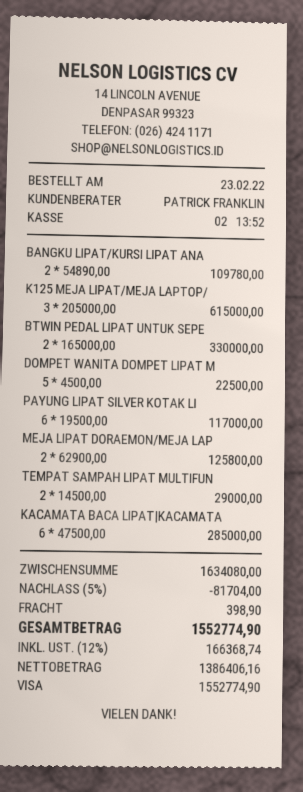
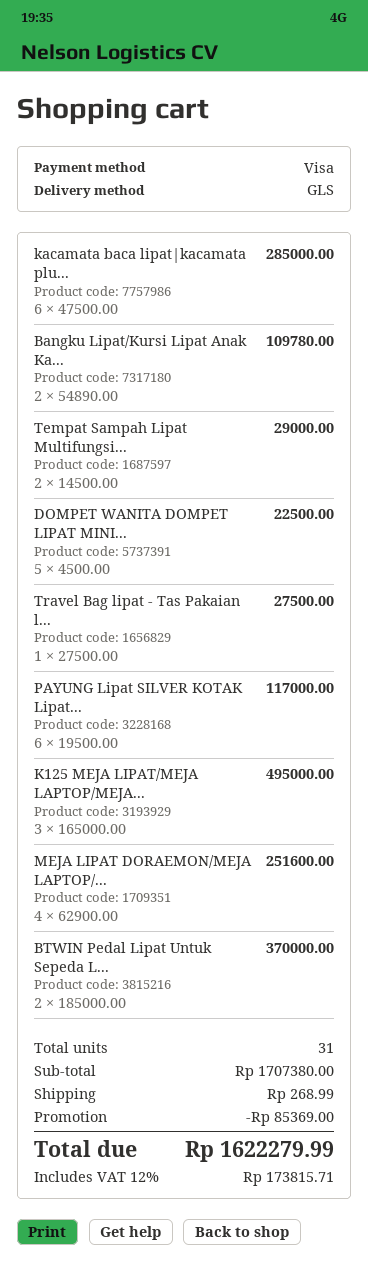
K125 MEJA LIPAT/MEJA LAPTOP/: 3 x 205000.00 = 615000.00 -> 3 x 165000.00 = 495000.00
BTWIN PEDAL LIPAT UNTUK SEPE: 2 x 165000.00 = 330000.00 -> 2 x 185000.00 = 370000.00
MEJA LIPAT DORAEMON/MEJA LAP: 2 x 62900.00 = 125800.00 -> 4 x 62900.00 = 251600.00
Travel Bag lipat - Tas Pakaian l...: none -> 1 x 27500.00 = 27500.00
subtotal: 1634080.00 -> 1707380.00
discount: 81704.00 -> 85369.00
shipping: 398.90 -> 268.99
tax: 12% = 166368.74 -> 12% = 173815.71
total: 1552774.90 -> 1622279.99

